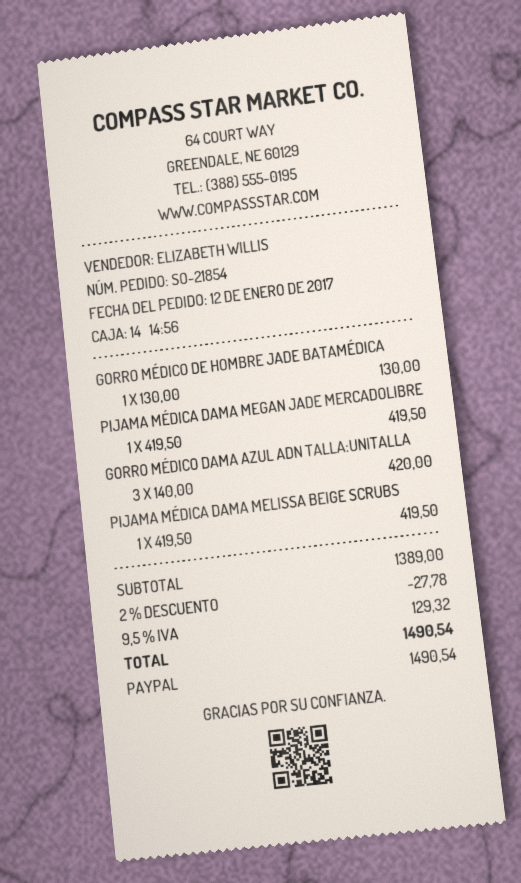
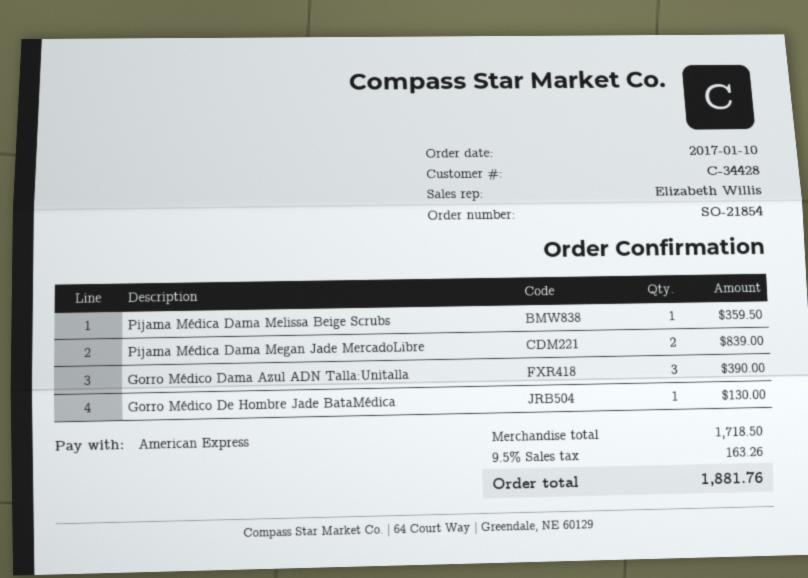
order date: 2017-01-12 -> 2017-01-10
payment method: PayPal -> American Express
PIJAMA MÉDICA DAMA MEGAN JADE MERCADOLIBRE: 1 for 419.50 -> 2 for 839.00
GORRO MÉDICO DAMA AZUL ADN TALLA:UNITALLA: 3 for 420.00 -> 3 for 390.00
PIJAMA MÉDICA DAMA MELISSA BEIGE SCRUBS: 1 for 419.50 -> 1 for 359.50
subtotal: 1389.00 -> 1718.50
discount: 2% = 27.78 -> none
tax: 9.5% = 129.32 -> 9.5% = 163.26
total: 1490.54 -> 1881.76

